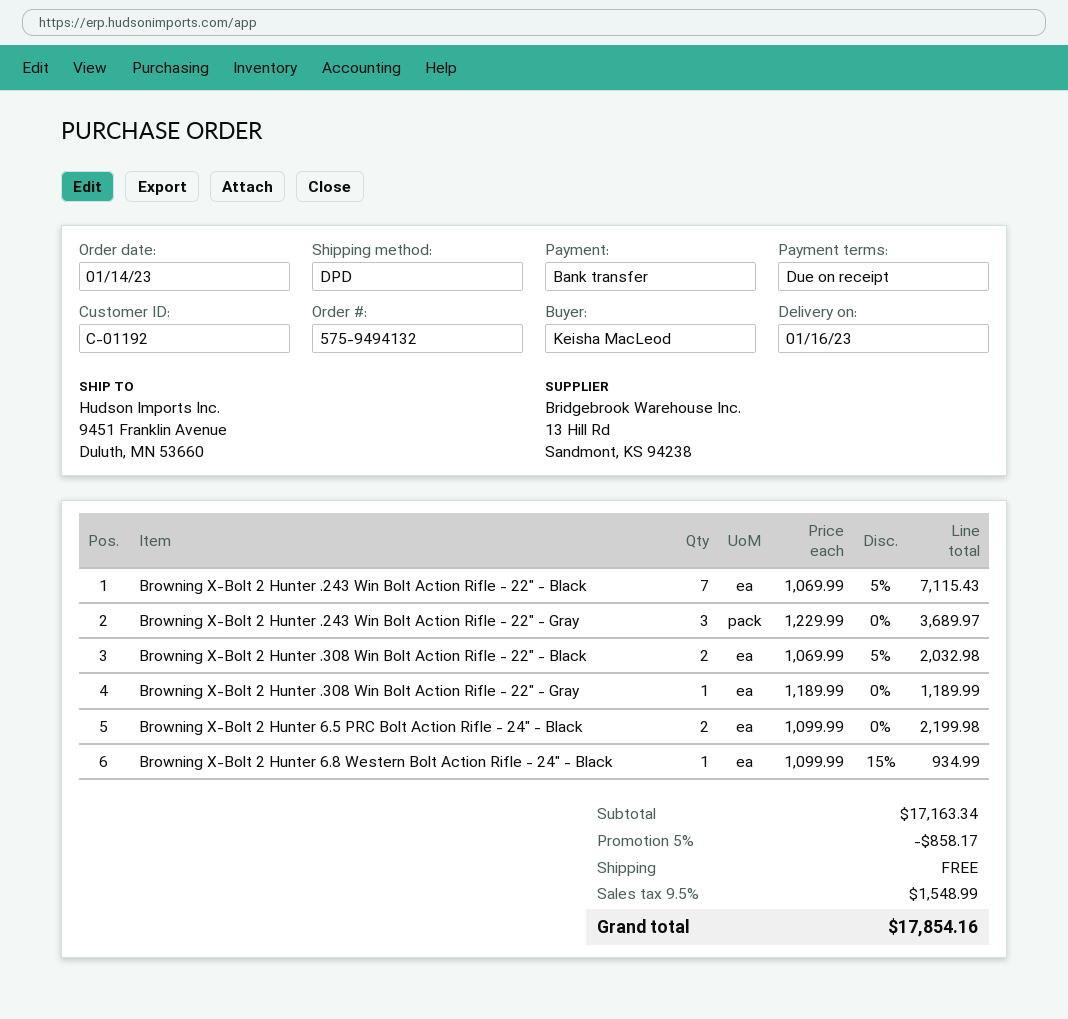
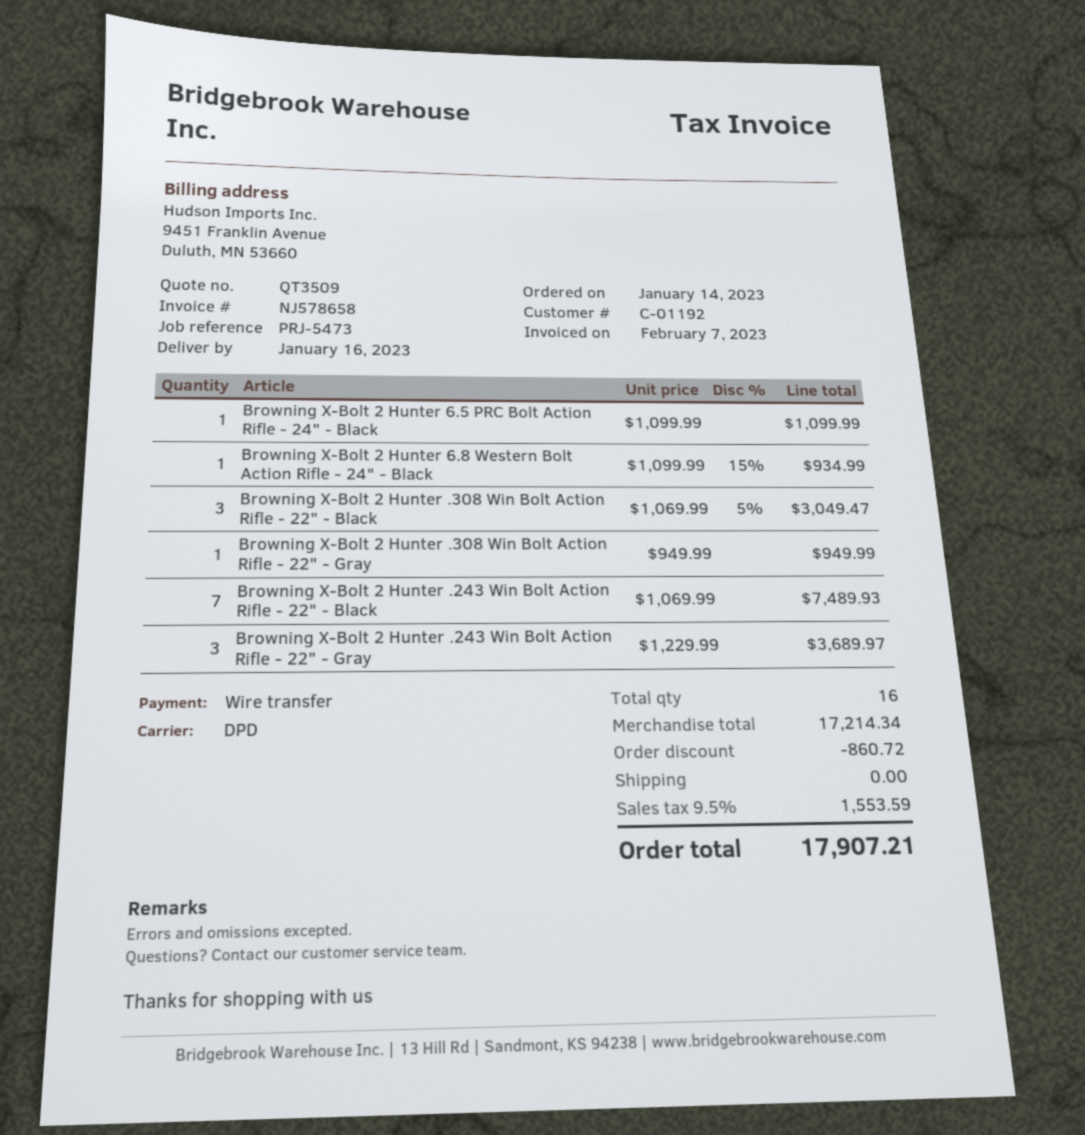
Browning X-Bolt 2 Hunter .243 Win Bolt Action Rifle - 22" - Black: 7 x 1069.99 - 5% = 7115.43 -> 7 x 1069.99 = 7489.93
Browning X-Bolt 2 Hunter .308 Win Bolt Action Rifle - 22" - Black: 2 x 1069.99 - 5% = 2032.98 -> 3 x 1069.99 - 5% = 3049.47
Browning X-Bolt 2 Hunter .308 Win Bolt Action Rifle - 22" - Gray: 1 x 1189.99 = 1189.99 -> 1 x 949.99 = 949.99
Browning X-Bolt 2 Hunter 6.5 PRC Bolt Action Rifle - 24" - Black: 2 x 1099.99 = 2199.98 -> 1 x 1099.99 = 1099.99
subtotal: 17163.34 -> 17214.34
discount: 858.17 -> 860.72
tax: 9.5% = 1548.99 -> 9.5% = 1553.59
total: 17854.16 -> 17907.21

